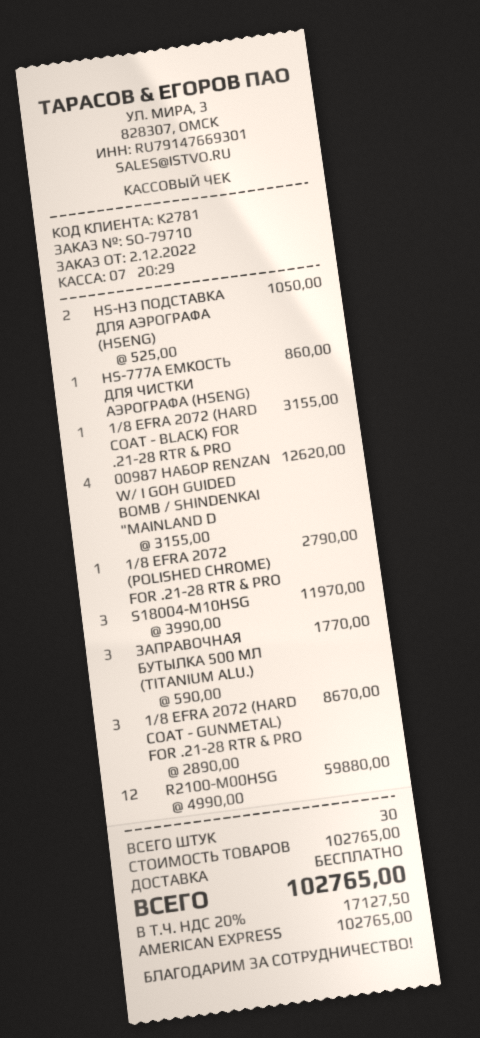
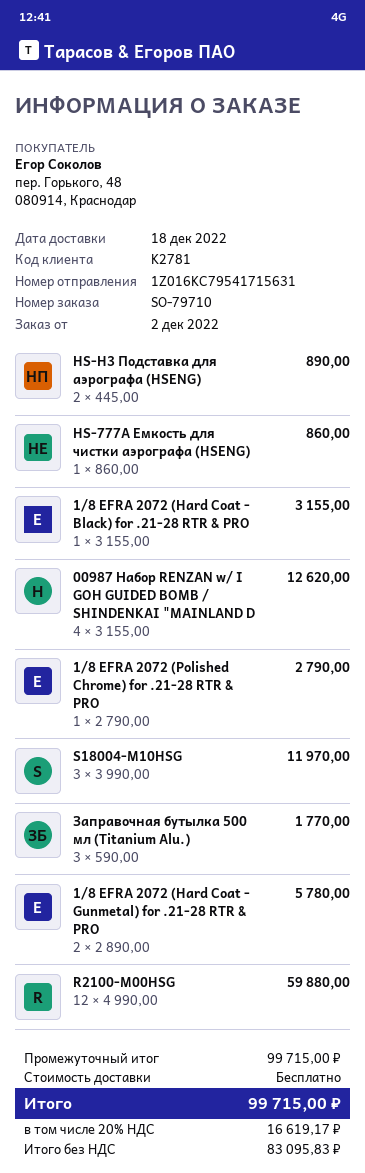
HS-H3 ПОДСТАВКА ДЛЯ АЭРОГРАФА (HSENG): 2 x 525.00 = 1050.00 -> 2 x 445.00 = 890.00
1/8 EFRA 2072 (HARD COAT - GUNMETAL) FOR .21-28 RTR & PRO: 3 x 2890.00 = 8670.00 -> 2 x 2890.00 = 5780.00
subtotal: 102765.00 -> 99715.00
tax: 20% = 17127.50 -> 20% = 16619.17
total: 102765.00 -> 99715.00

